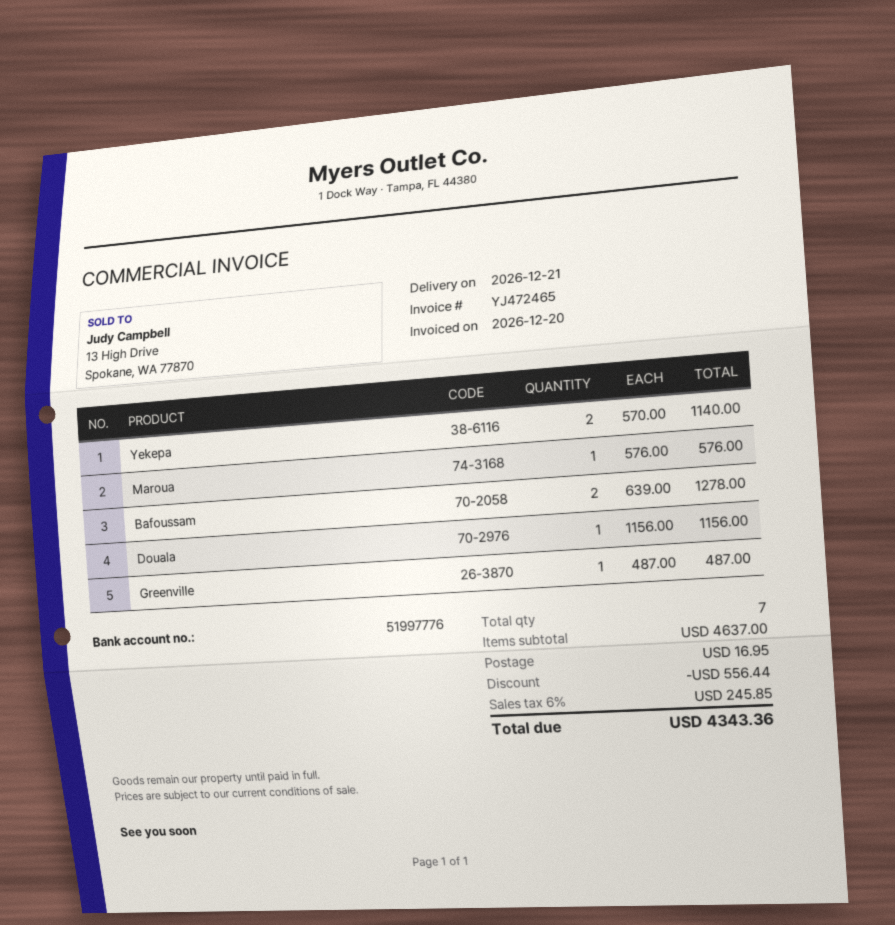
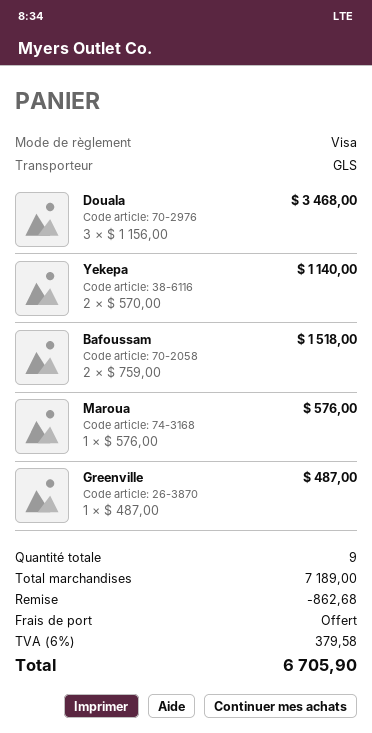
Bafoussam: 2 x 639.00 = 1278.00 -> 2 x 759.00 = 1518.00
Douala: 1 x 1156.00 = 1156.00 -> 3 x 1156.00 = 3468.00
total quantity: 7 -> 9
subtotal: 4637.00 -> 7189.00
discount: 556.44 -> 862.68
shipping: 16.95 -> 0.00
tax: 6% = 245.85 -> 6% = 379.58
total: 4343.36 -> 6705.90

